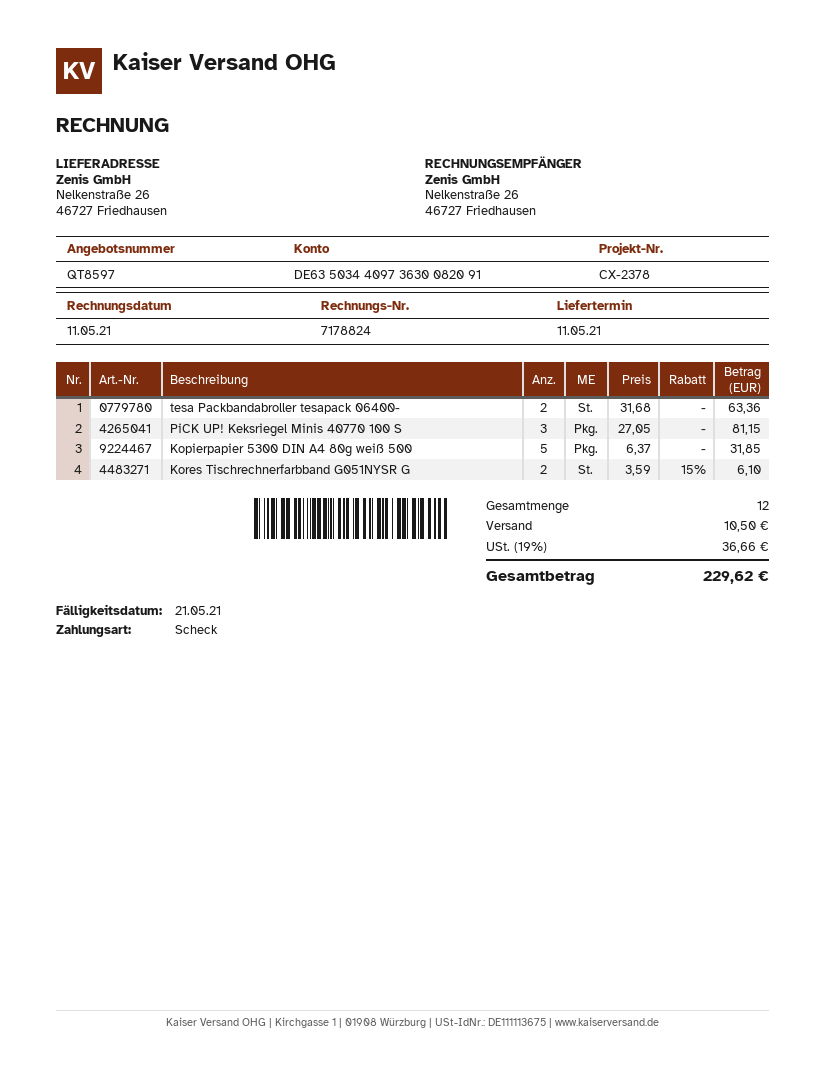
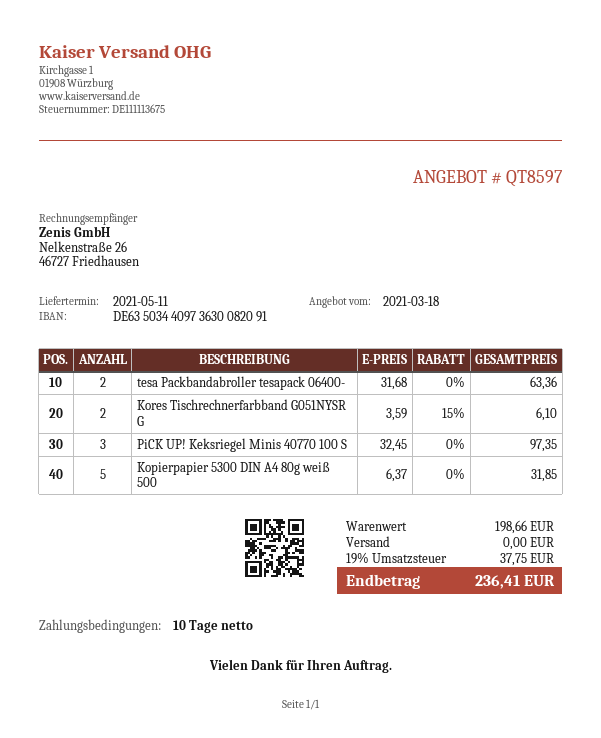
PiCK UP! Keksriegel Minis 40770 100 S: 3 x 27.05 = 81.15 -> 3 x 32.45 = 97.35
shipping: 10.50 -> 0.00
tax: 19% = 36.66 -> 19% = 37.75
total: 229.62 -> 236.41

